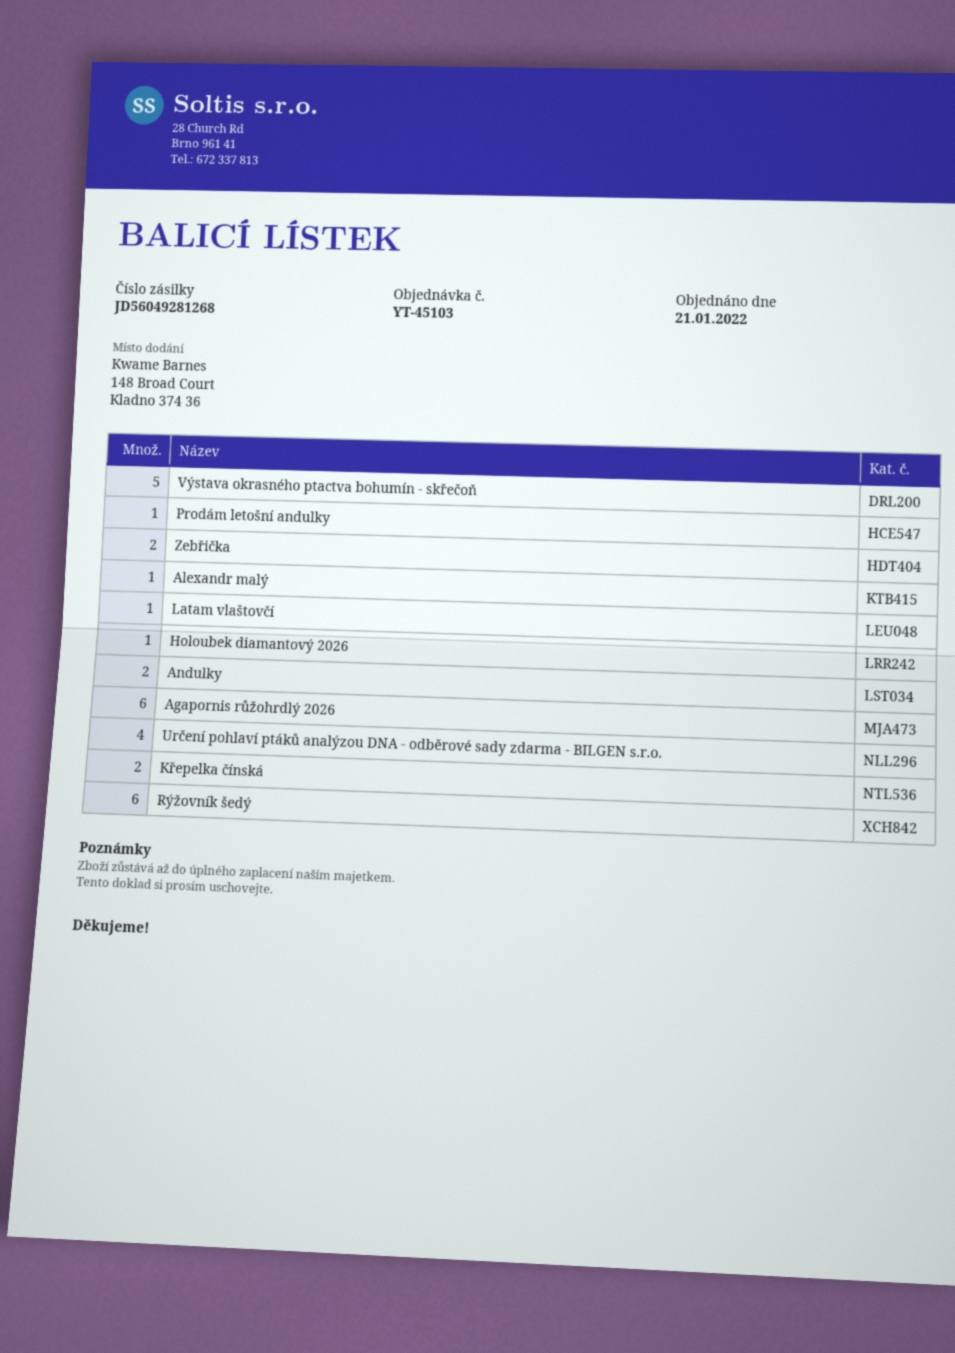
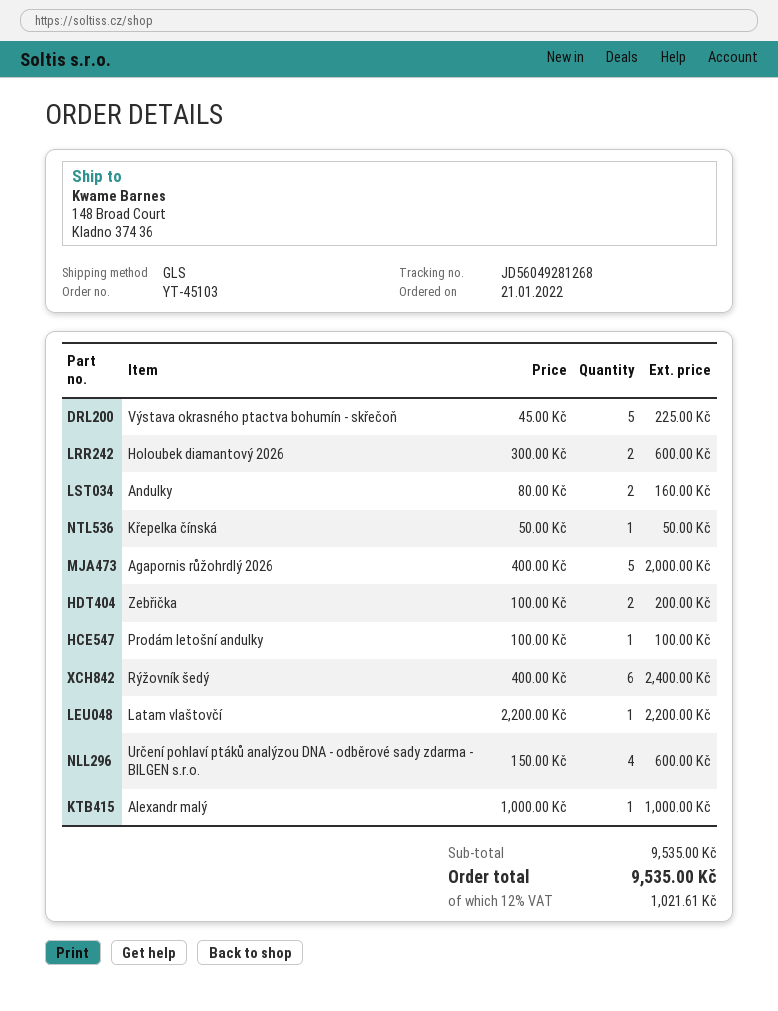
Holoubek diamantový 2026: 1 -> 2
Agapornis růžohrdlý 2026: 6 -> 5
Křepelka čínská: 2 -> 1

